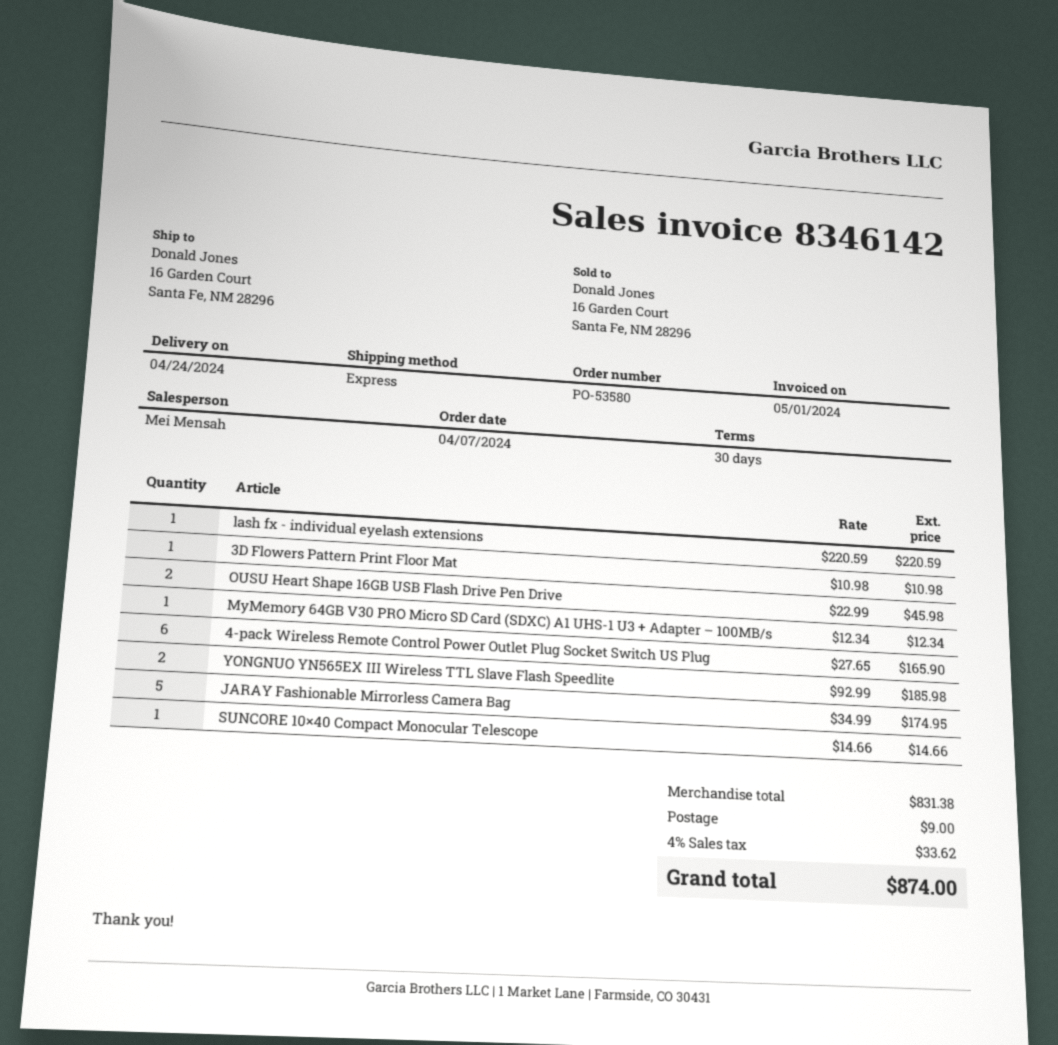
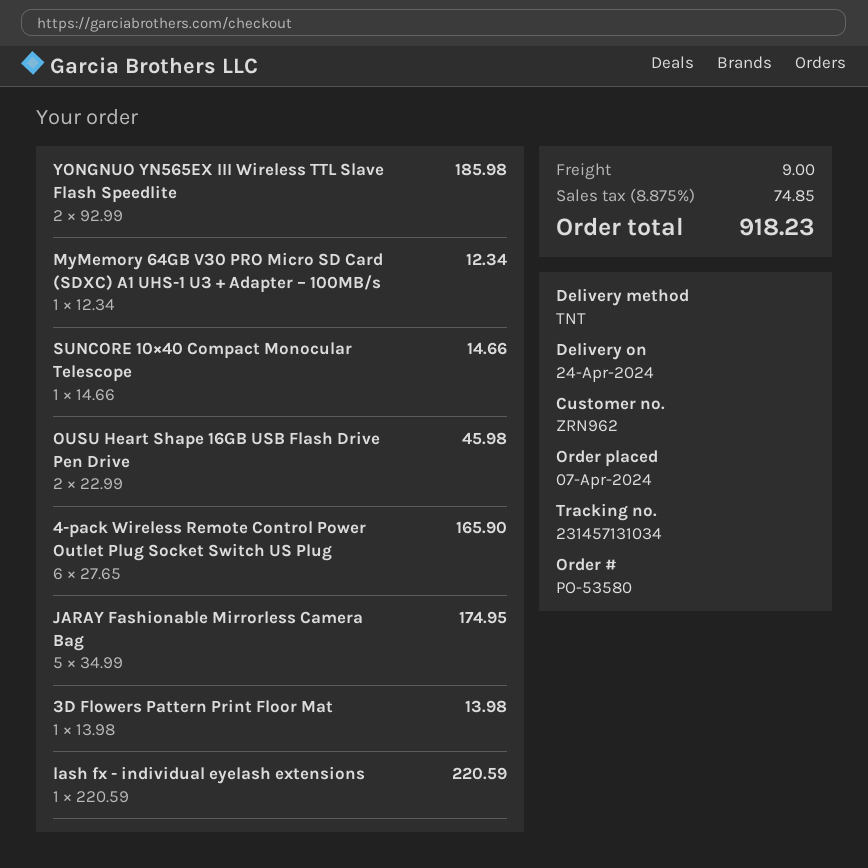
shipping method: express -> TNT
3D Flowers Pattern Print Floor Mat: 1 x 10.98 = 10.98 -> 1 x 13.98 = 13.98
tax: 4% = 33.62 -> 8.875% = 74.85
total: 874.00 -> 918.23

